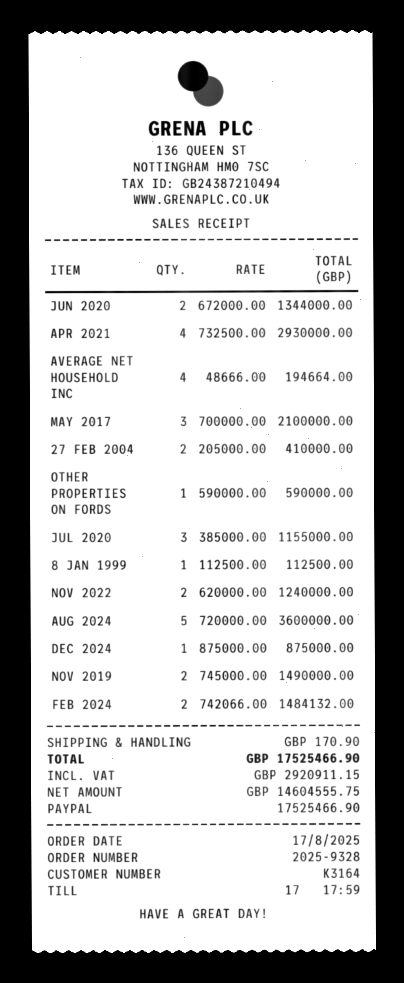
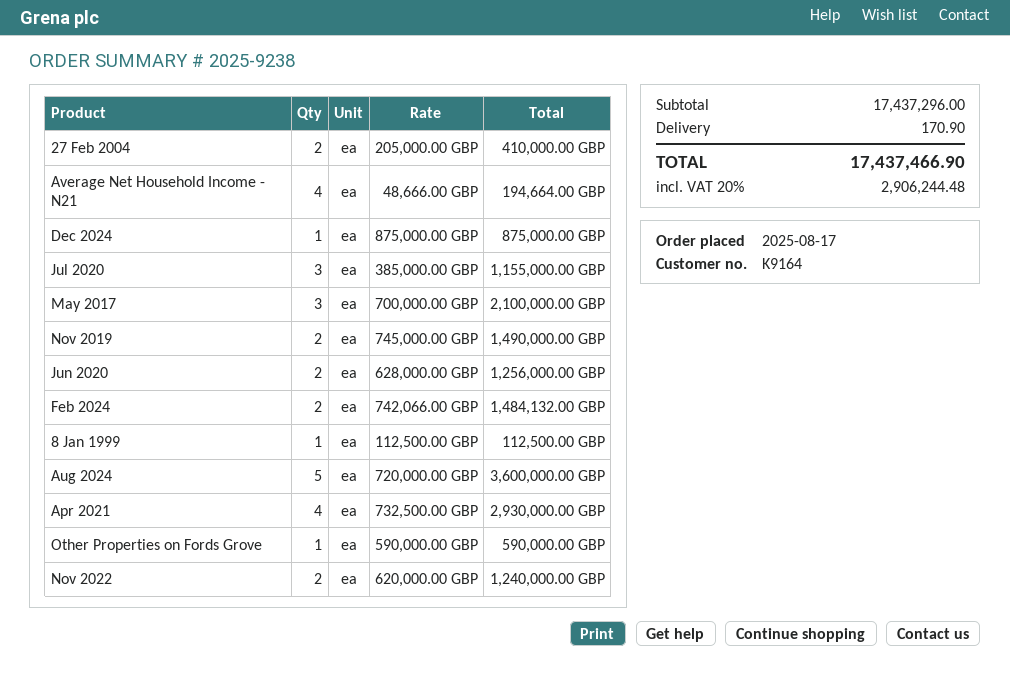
order number: 2025-9328 -> 2025-9238
customer number: K3164 -> K9164
JUN 2020: 2 x 672000.00 = 1344000.00 -> 2 x 628000.00 = 1256000.00
tax: 2920911.15 -> 2906244.48
total: 17525466.90 -> 17437466.90

